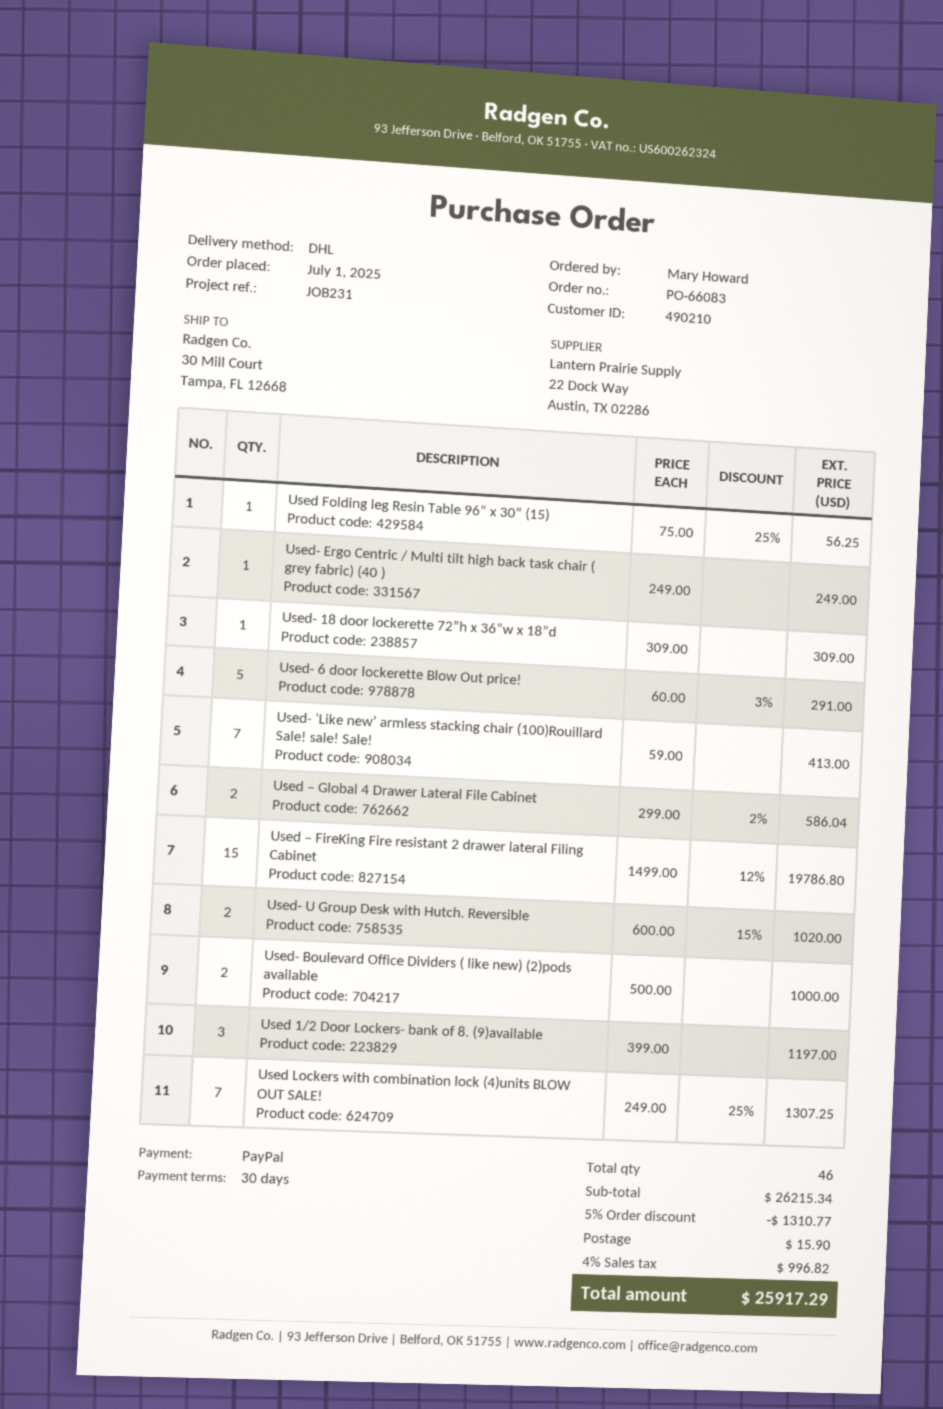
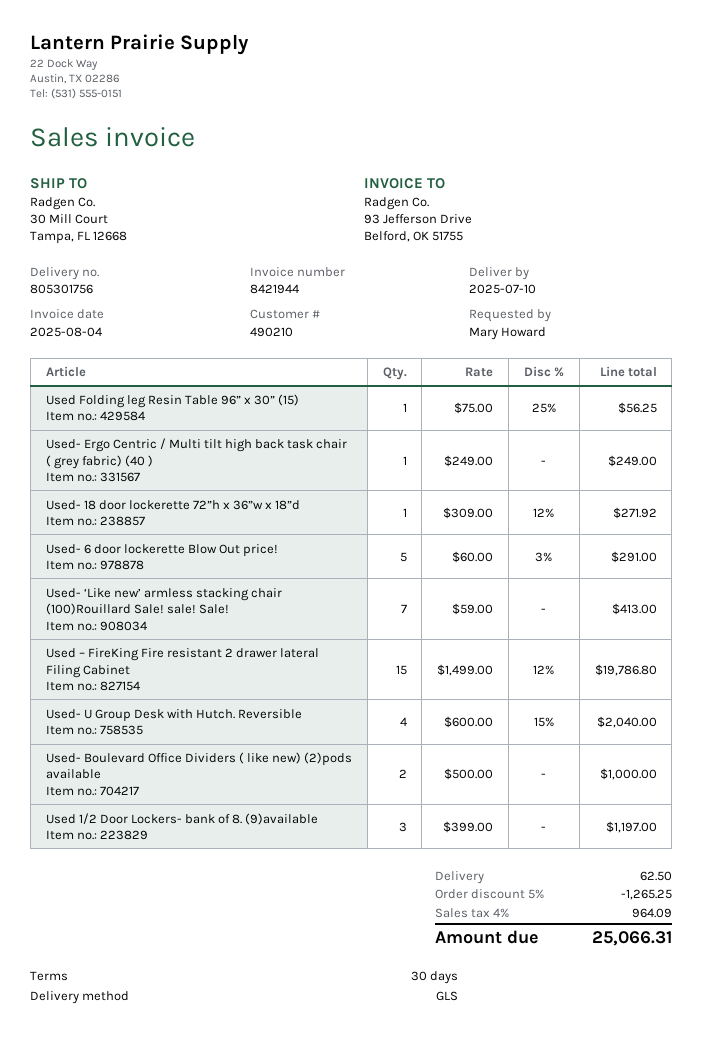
shipping method: DHL -> GLS
Used- 18 door lockerette 72”h x 36”w x 18”d: 1 x 309.00 = 309.00 -> 1 x 309.00 - 12% = 271.92
Used – Global 4 Drawer Lateral File Cabinet: 2 x 299.00 - 2% = 586.04 -> none
Used- U Group Desk with Hutch. Reversible: 2 x 600.00 - 15% = 1020.00 -> 4 x 600.00 - 15% = 2040.00
Used Lockers with combination lock (4)units BLOW OUT SALE!: 7 x 249.00 - 25% = 1307.25 -> none
discount: 5% = 1310.77 -> 5% = 1265.25
shipping: 15.90 -> 62.50
tax: 4% = 996.82 -> 4% = 964.09
total: 25917.29 -> 25066.31

